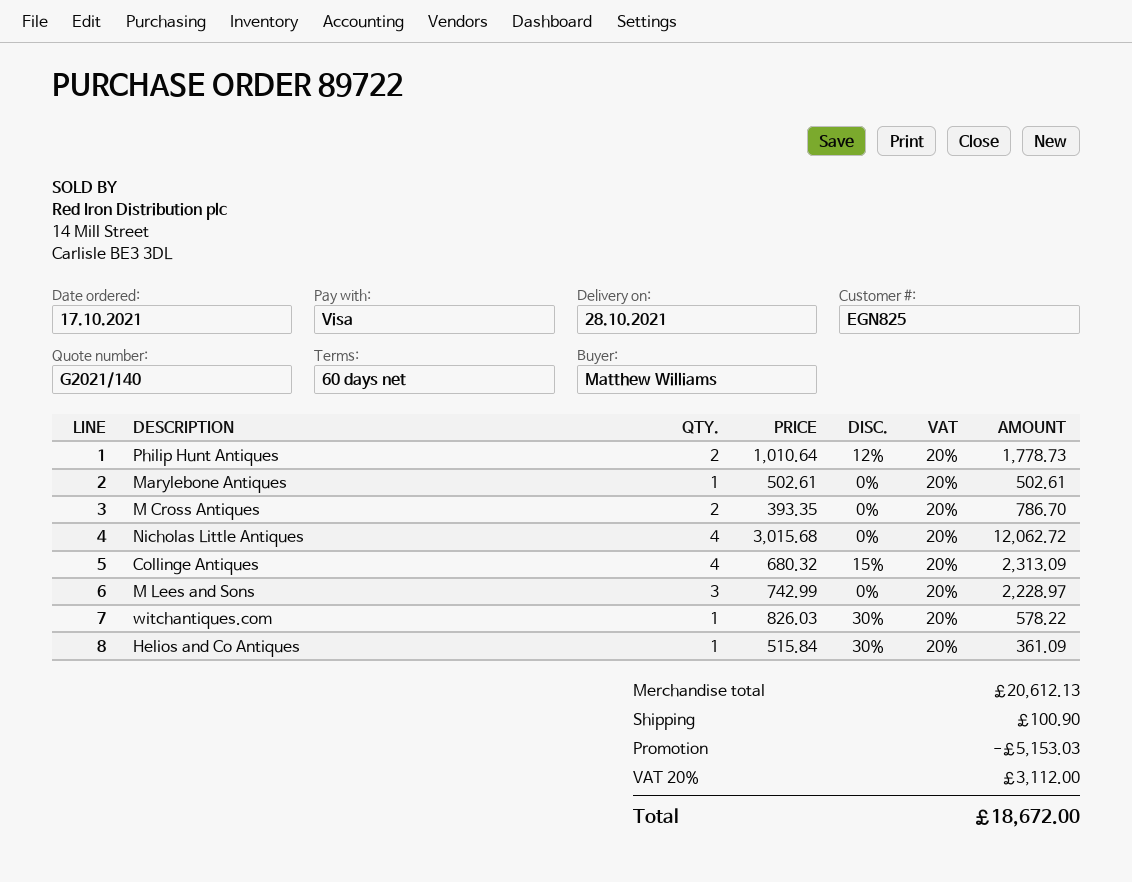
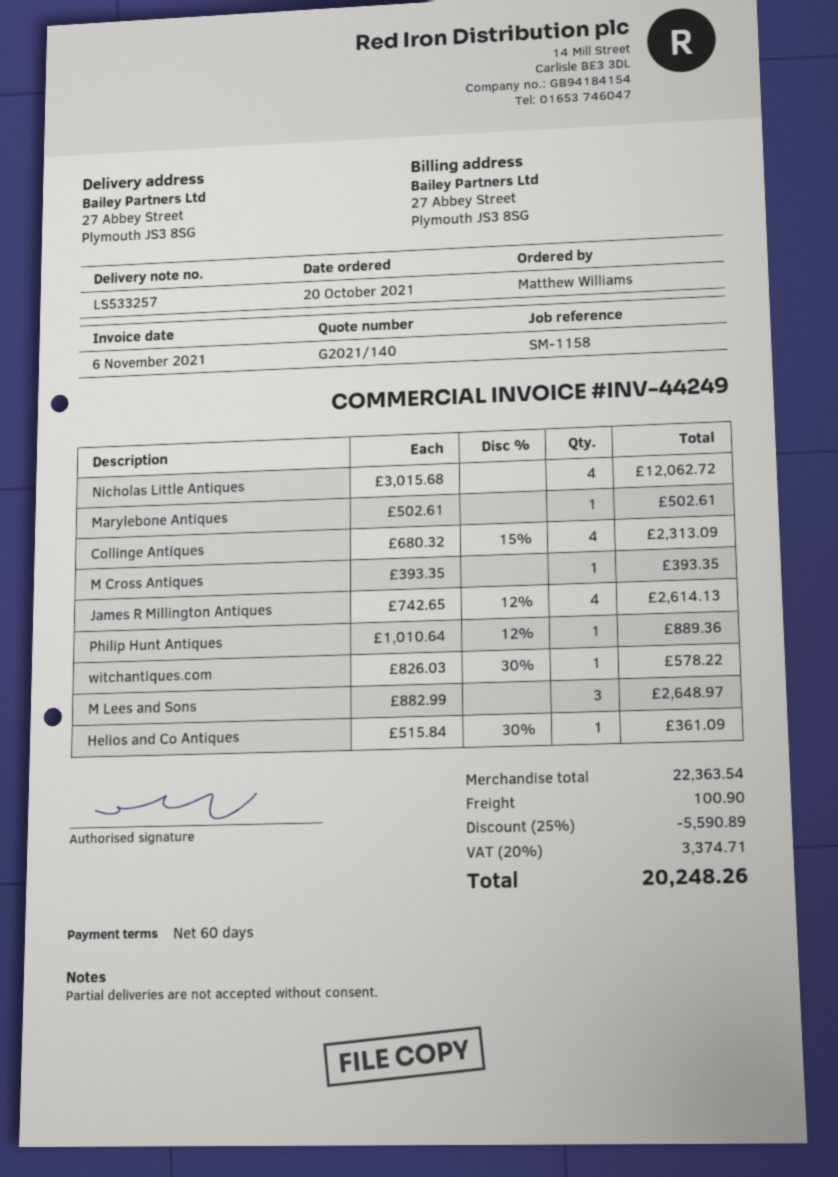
order date: 2021-10-17 -> 2021-10-20
Philip Hunt Antiques: 2 x 1010.64 - 12% = 1778.73 -> 1 x 1010.64 - 12% = 889.36
M Cross Antiques: 2 x 393.35 = 786.70 -> 1 x 393.35 = 393.35
M Lees and Sons: 3 x 742.99 = 2228.97 -> 3 x 882.99 = 2648.97
James R Millington Antiques: none -> 4 x 742.65 - 12% = 2614.13
subtotal: 20612.13 -> 22363.54
discount: 5153.03 -> 5590.89
tax: 20% = 3112.00 -> 20% = 3374.71
total: 18672.00 -> 20248.26

